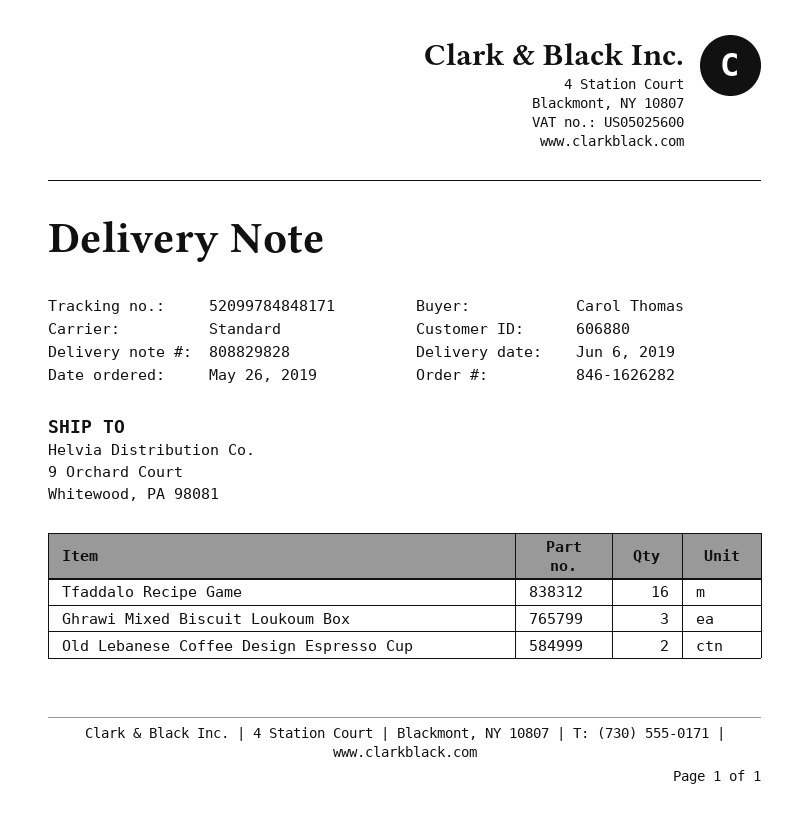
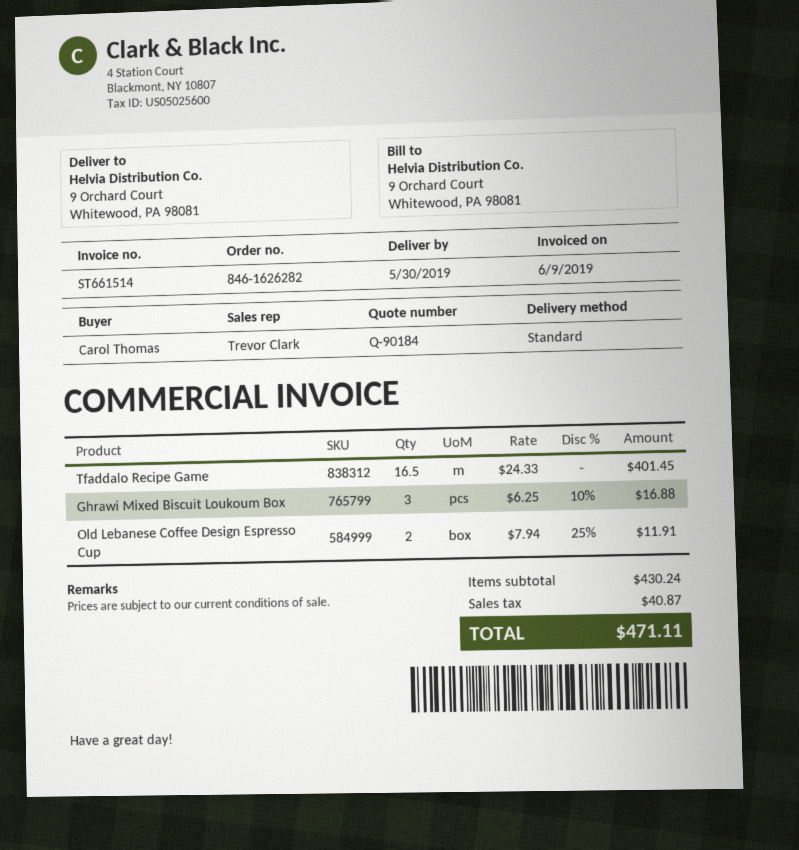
delivery date: 2019-06-06 -> 2019-05-30
Tfaddalo Recipe Game: 16 -> 16.5

